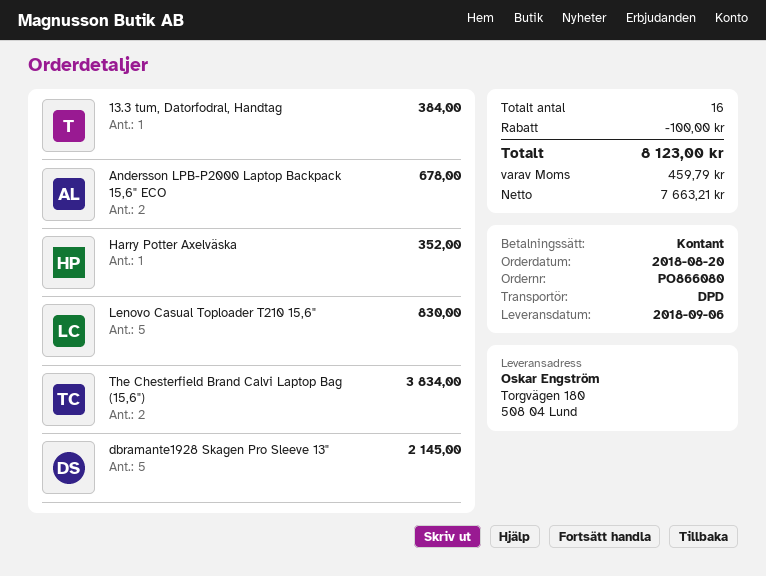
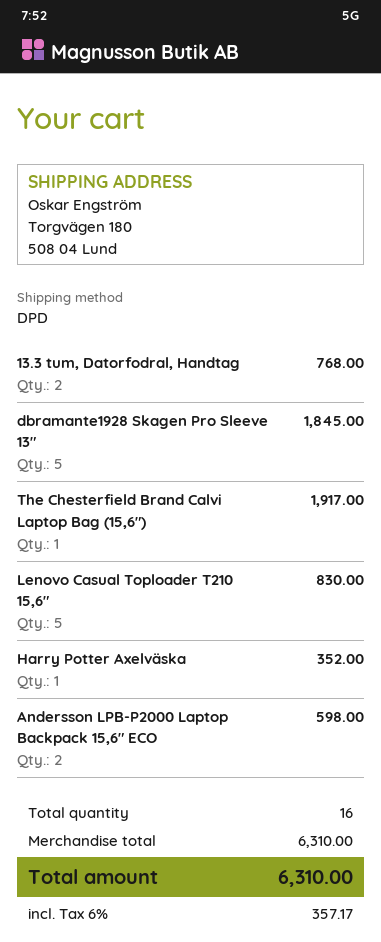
13.3 tum, Datorfodral, Handtag: 1 for 384.00 -> 2 for 768.00
Andersson LPB-P2000 Laptop Backpack 15,6" ECO: 2 for 678.00 -> 2 for 598.00
The Chesterfield Brand Calvi Laptop Bag (15,6"): 2 for 3834.00 -> 1 for 1917.00
dbramante1928 Skagen Pro Sleeve 13": 5 for 2145.00 -> 5 for 1845.00
discount: 100.00 -> none
tax: 459.79 -> 357.17
total: 8123.00 -> 6310.00

